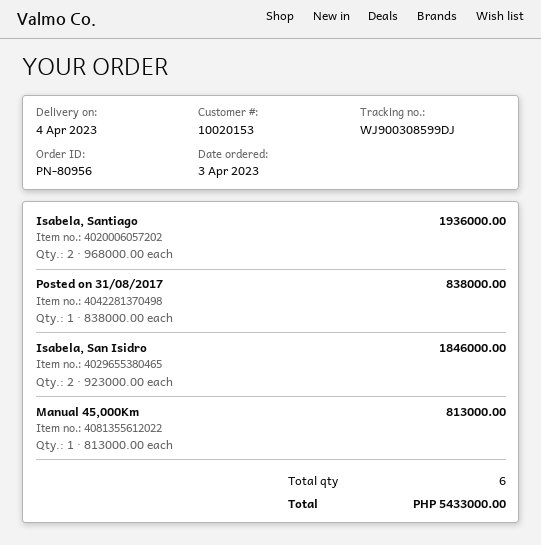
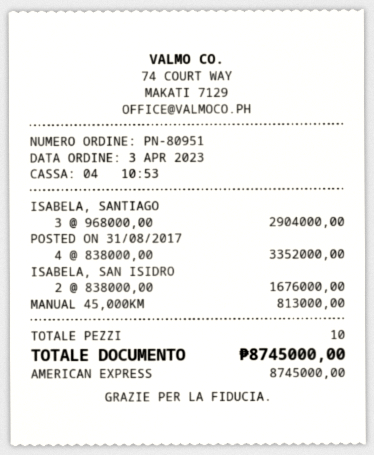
order number: PN-80956 -> PN-80951
Isabela, Santiago: 2 x 968000.00 = 1936000.00 -> 3 x 968000.00 = 2904000.00
Posted on 31/08/2017: 1 x 838000.00 = 838000.00 -> 4 x 838000.00 = 3352000.00
Isabela, San Isidro: 2 x 923000.00 = 1846000.00 -> 2 x 838000.00 = 1676000.00
total quantity: 6 -> 10
total: 5433000.00 -> 8745000.00

